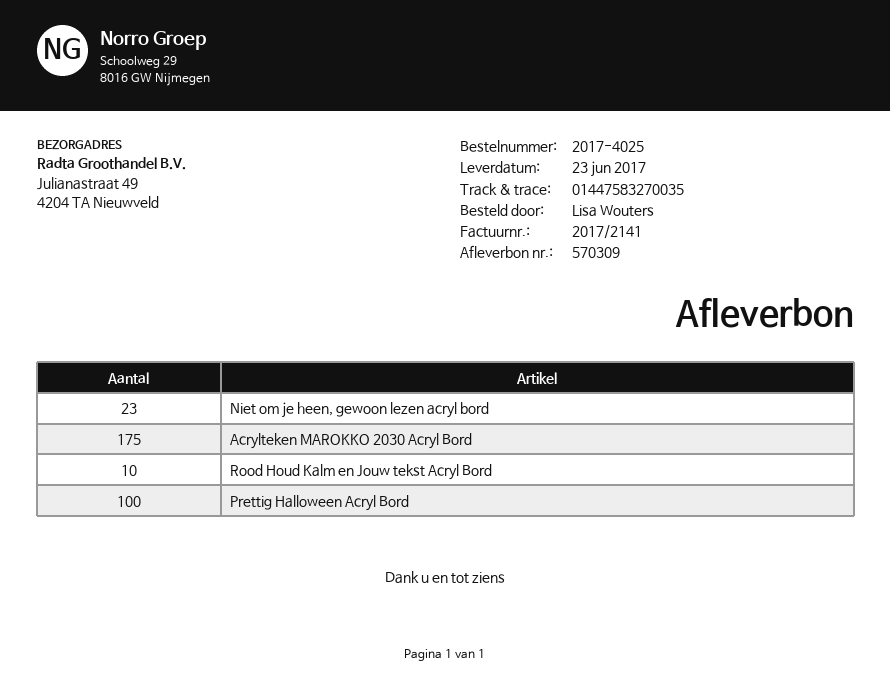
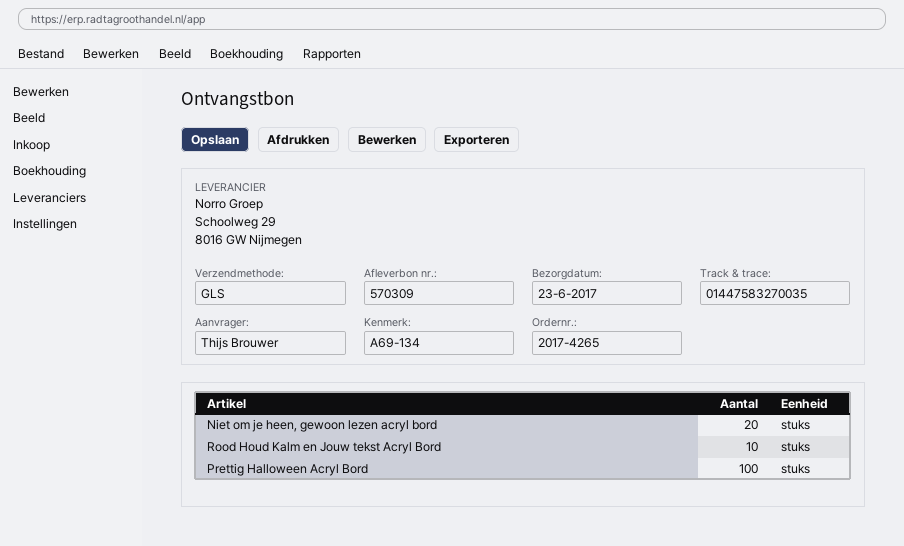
order number: 2017-4025 -> 2017-4265
ordered by: Lisa Wouters -> Thijs Brouwer
Niet om je heen, gewoon lezen acryl bord: 23 -> 20
Acrylteken MAROKKO 2030 Acryl Bord: 175 -> none

